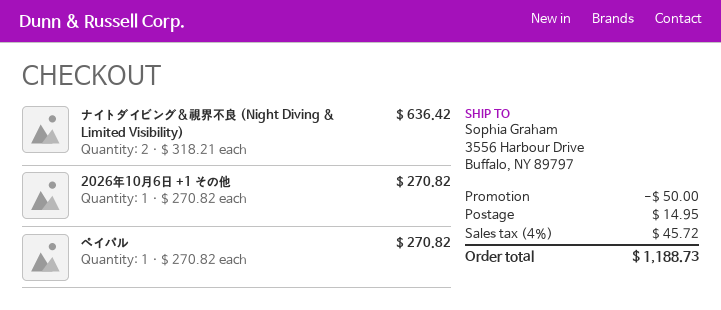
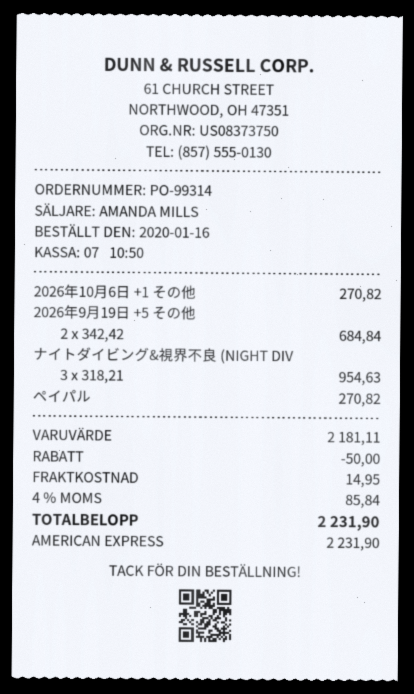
ナイトダイビング&視界不良 (Night Diving & Limited Visibility): 2 x 318.21 = 636.42 -> 3 x 318.21 = 954.63
2026年9月19日 +5 その他: none -> 2 x 342.42 = 684.84
tax: 4% = 45.72 -> 4% = 85.84
total: 1188.73 -> 2231.90

